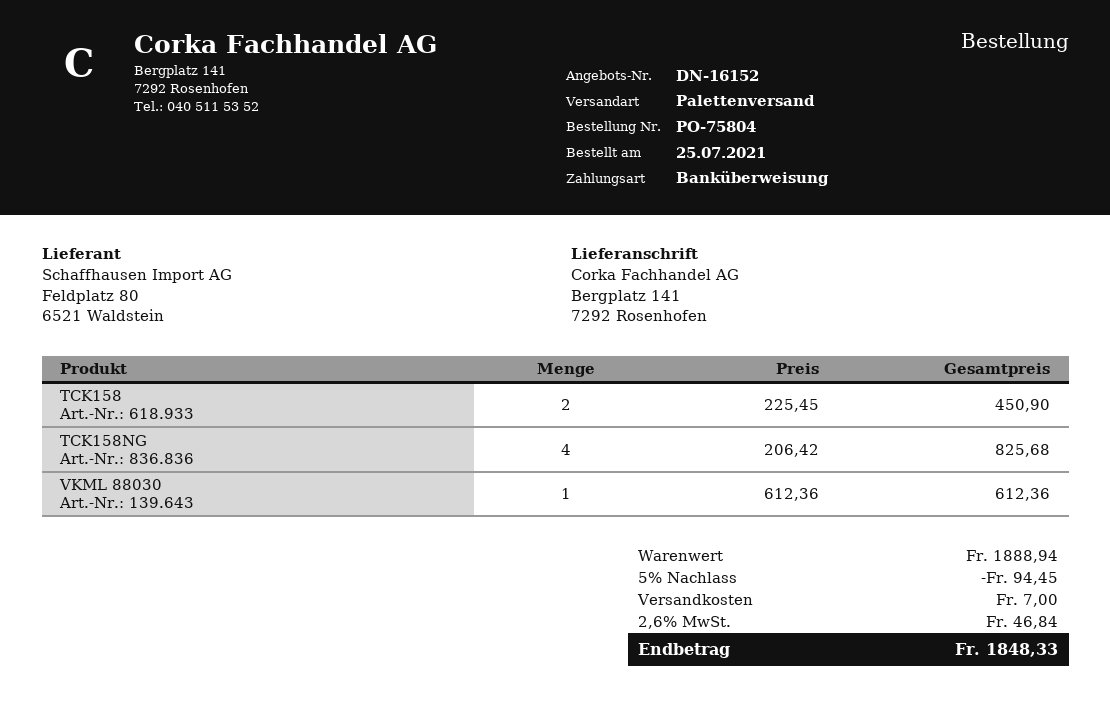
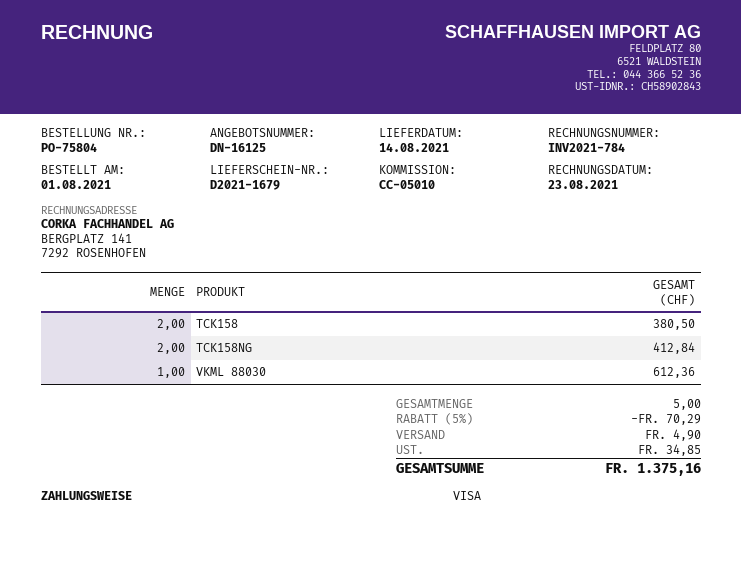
quote number: DN-16152 -> DN-16125
order date: 2021-07-25 -> 2021-08-01
payment method: bank transfer -> Visa
TCK158: 2 for 450.90 -> 2 for 380.50
TCK158NG: 4 for 825.68 -> 2 for 412.84
discount: 5% = 94.45 -> 5% = 70.29
shipping: 7.00 -> 4.90
tax: 46.84 -> 34.85
total: 1848.33 -> 1375.16

